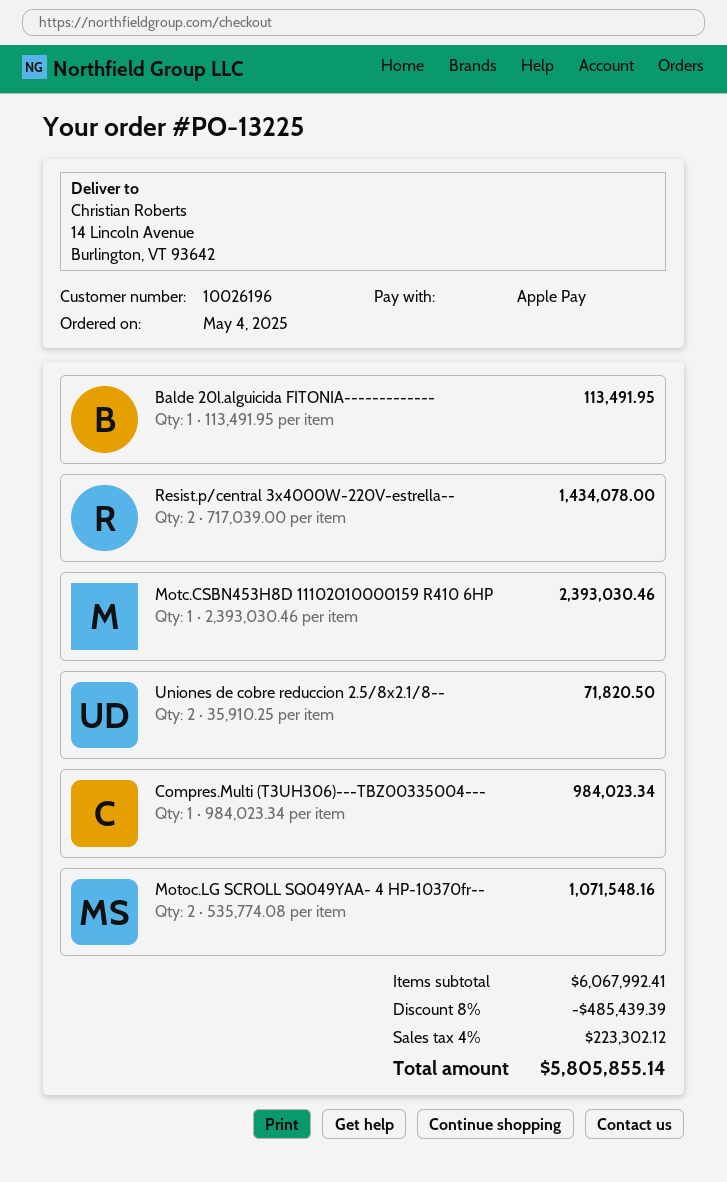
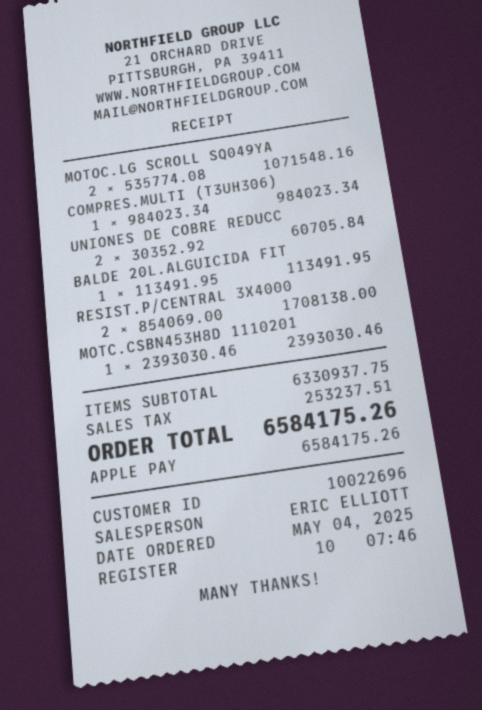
customer number: 10026196 -> 10022696
Resist.p/central 3x4000W-220V-estrella--: 2 x 717039.00 = 1434078.00 -> 2 x 854069.00 = 1708138.00
Uniones de cobre reduccion 2.5/8x2.1/8--: 2 x 35910.25 = 71820.50 -> 2 x 30352.92 = 60705.84
subtotal: 6067992.41 -> 6330937.75
discount: 8% = 485439.39 -> none
tax: 223302.12 -> 253237.51
total: 5805855.14 -> 6584175.26

